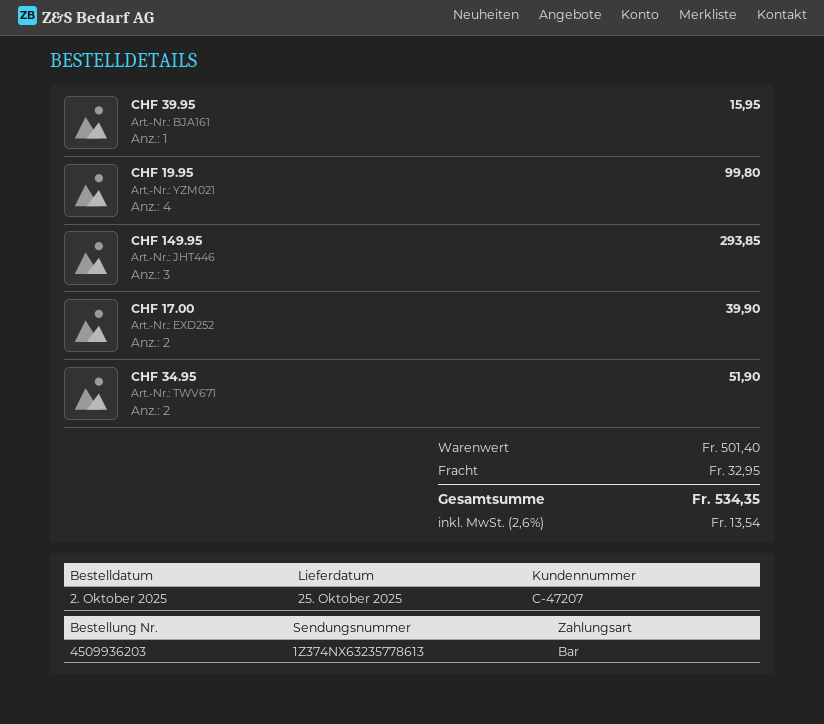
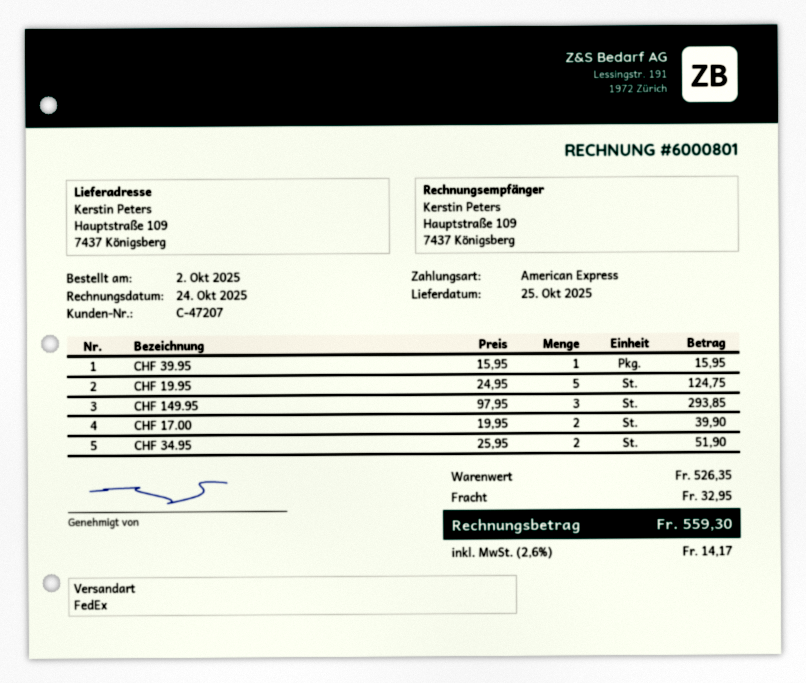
payment method: cash -> American Express
CHF 19.95: 4 for 99.80 -> 5 for 124.75
subtotal: 501.40 -> 526.35
tax: 2.6% = 13.54 -> 2.6% = 14.17
total: 534.35 -> 559.30

